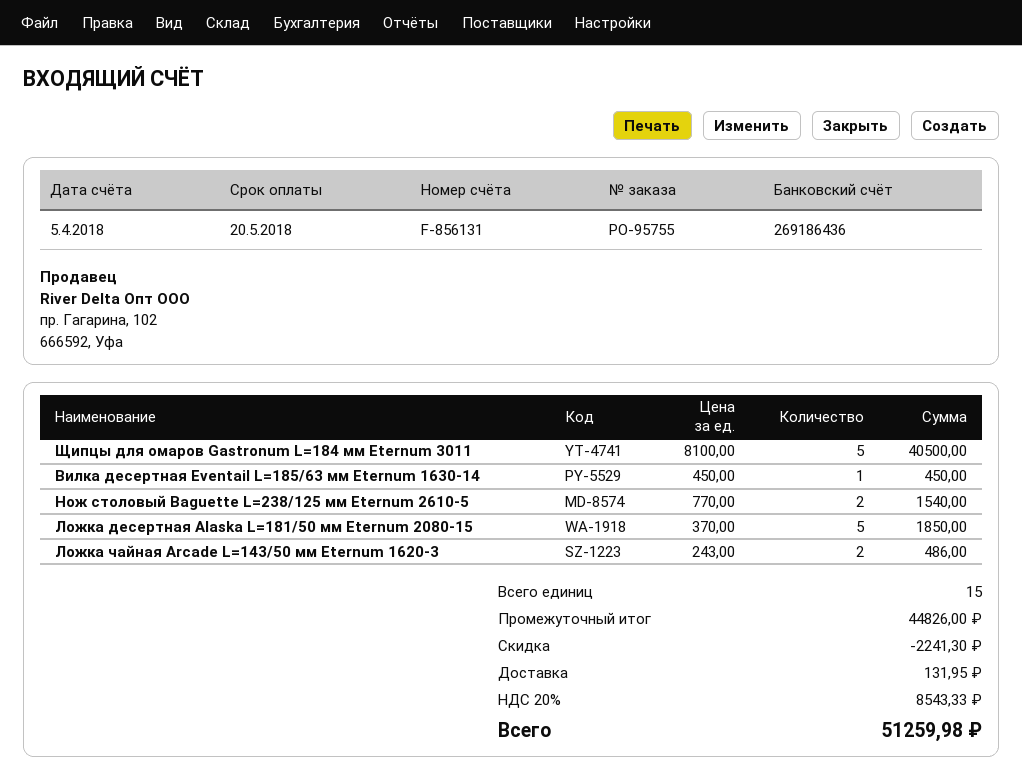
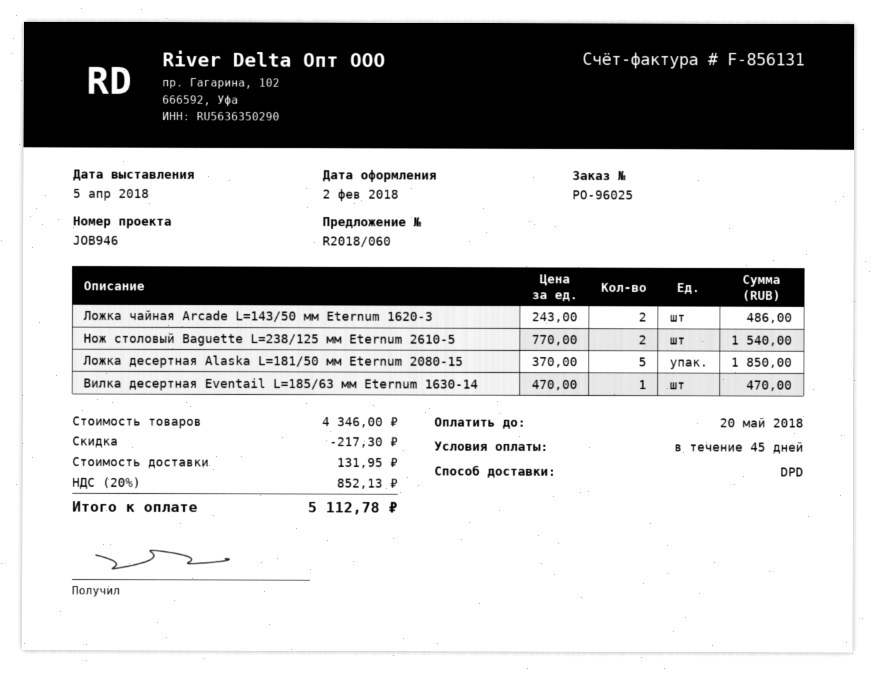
order number: PO-95755 -> PO-96025
Щипцы для омаров Gastronum L=184 мм Eternum 3011: 5 x 8100.00 = 40500.00 -> none
Вилка десертная Eventail L=185/63 мм Eternum 1630-14: 1 x 450.00 = 450.00 -> 1 x 470.00 = 470.00
subtotal: 44826.00 -> 4346.00
discount: 2241.30 -> 217.30
tax: 20% = 8543.33 -> 20% = 852.13
total: 51259.98 -> 5112.78

